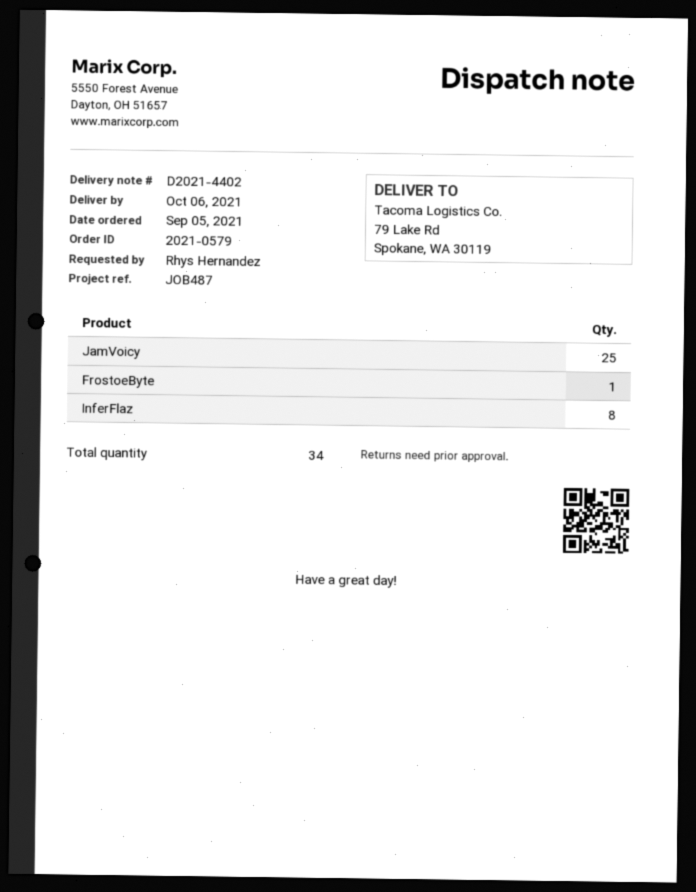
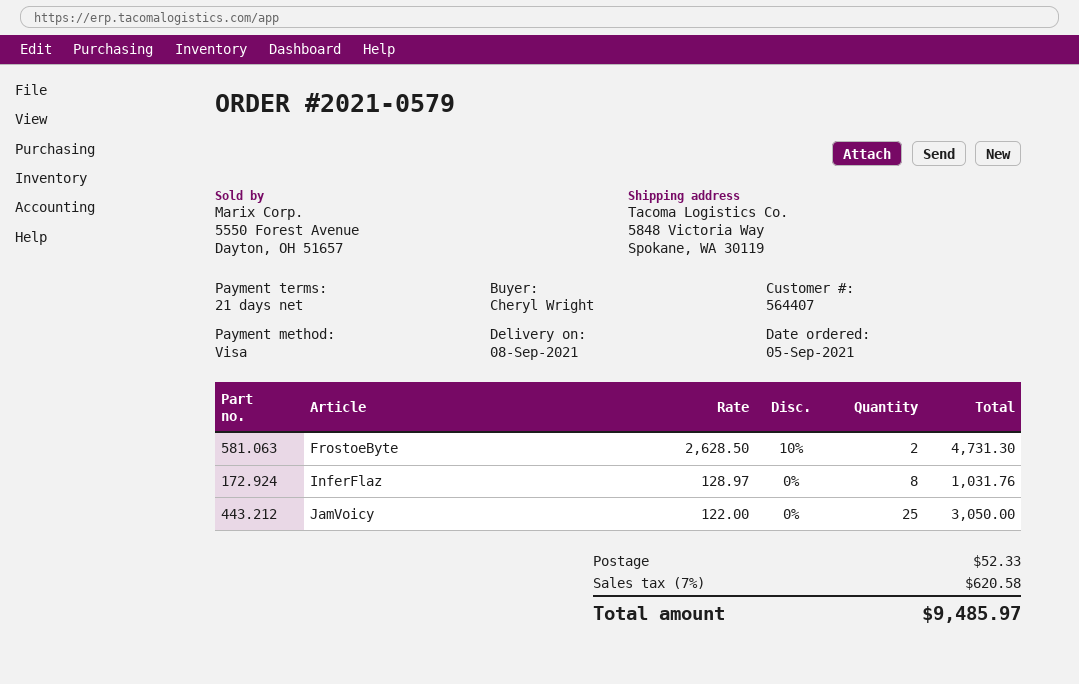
delivery date: 2021-10-06 -> 2021-09-08
ordered by: Rhys Hernandez -> Cheryl Wright
ship to: 79 Lake Rd, Spokane, WA 30119 -> 5848 Victoria Way, Spokane, WA 30119
FrostoeByte: 1 -> 2

